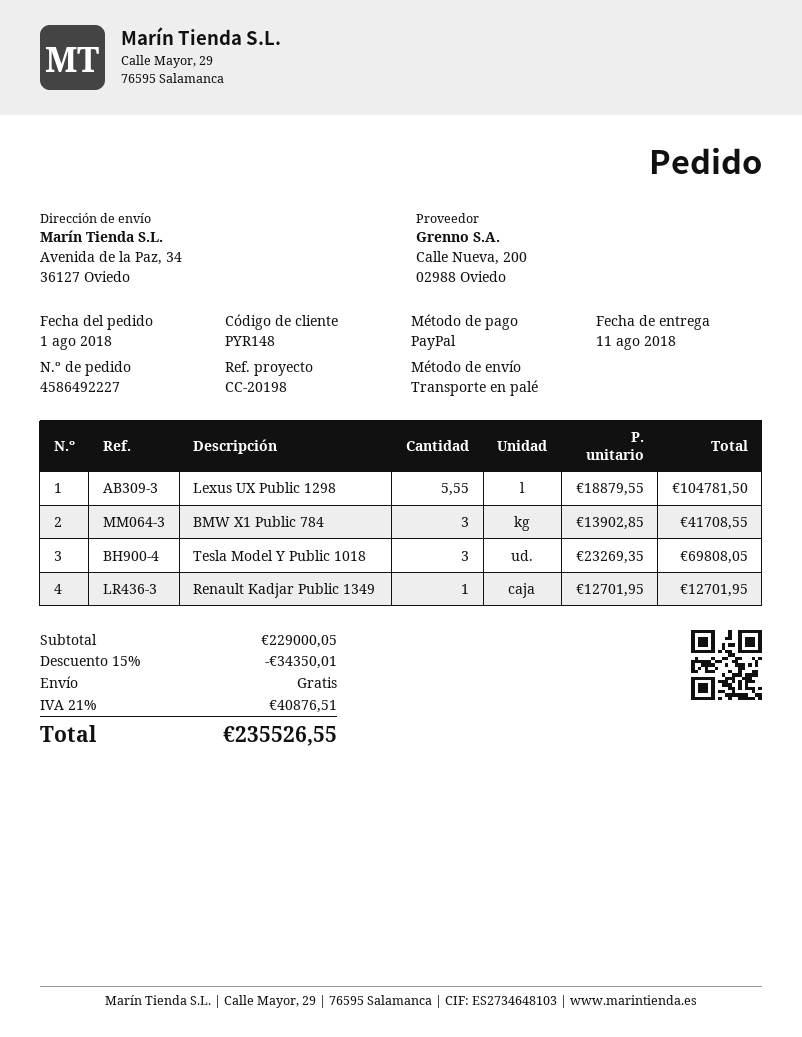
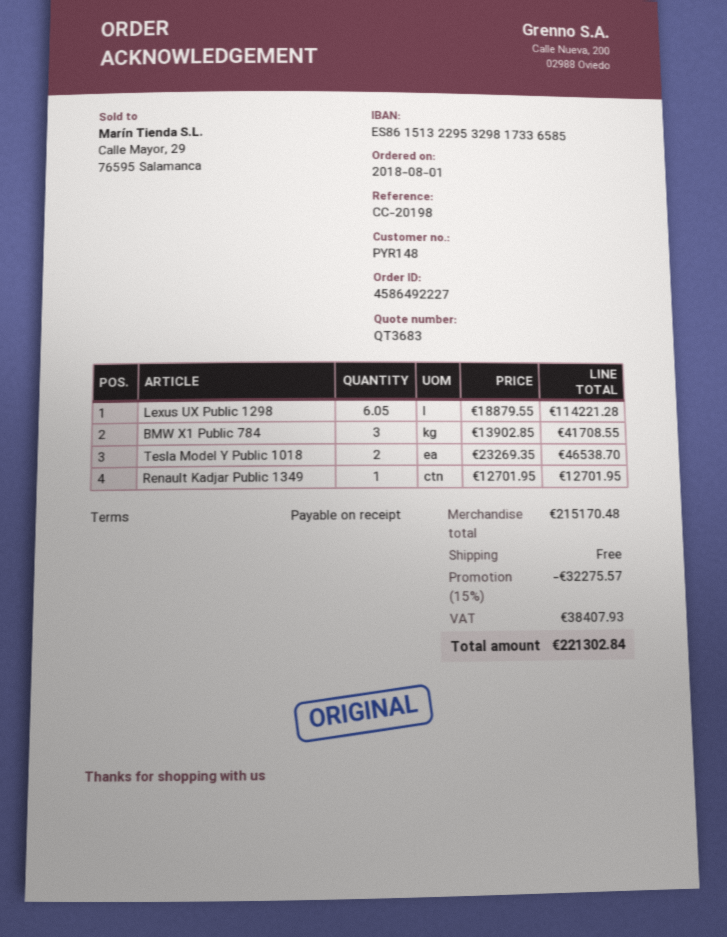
Lexus UX Public 1298: 5.55 x 18879.55 = 104781.50 -> 6.05 x 18879.55 = 114221.28
Tesla Model Y Public 1018: 3 x 23269.35 = 69808.05 -> 2 x 23269.35 = 46538.70
subtotal: 229000.05 -> 215170.48
discount: 15% = 34350.01 -> 15% = 32275.57
tax: 40876.51 -> 38407.93
total: 235526.55 -> 221302.84

